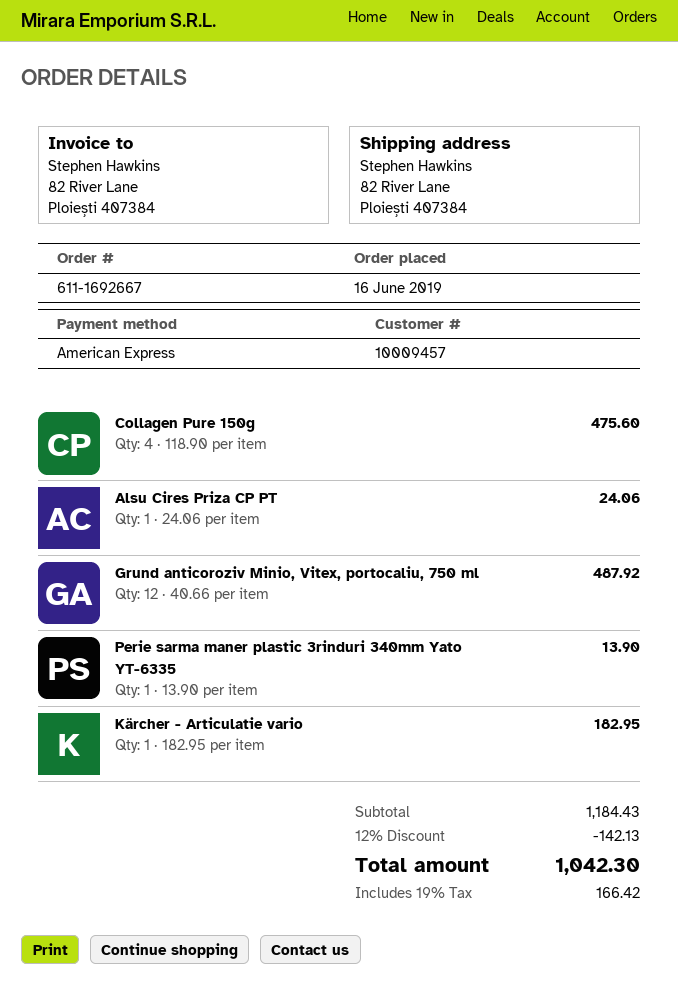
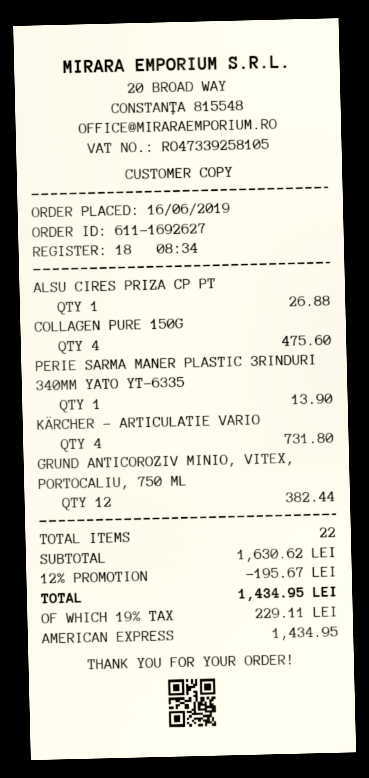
order number: 611-1692667 -> 611-1692627
Alsu Cires Priza CP PT: 1 for 24.06 -> 1 for 26.88
Grund anticoroziv Minio, Vitex, portocaliu, 750 ml: 12 for 487.92 -> 12 for 382.44
Kärcher - Articulatie vario: 1 for 182.95 -> 4 for 731.80
subtotal: 1184.43 -> 1630.62
discount: 12% = 142.13 -> 12% = 195.67
tax: 19% = 166.42 -> 19% = 229.11
total: 1042.30 -> 1434.95

